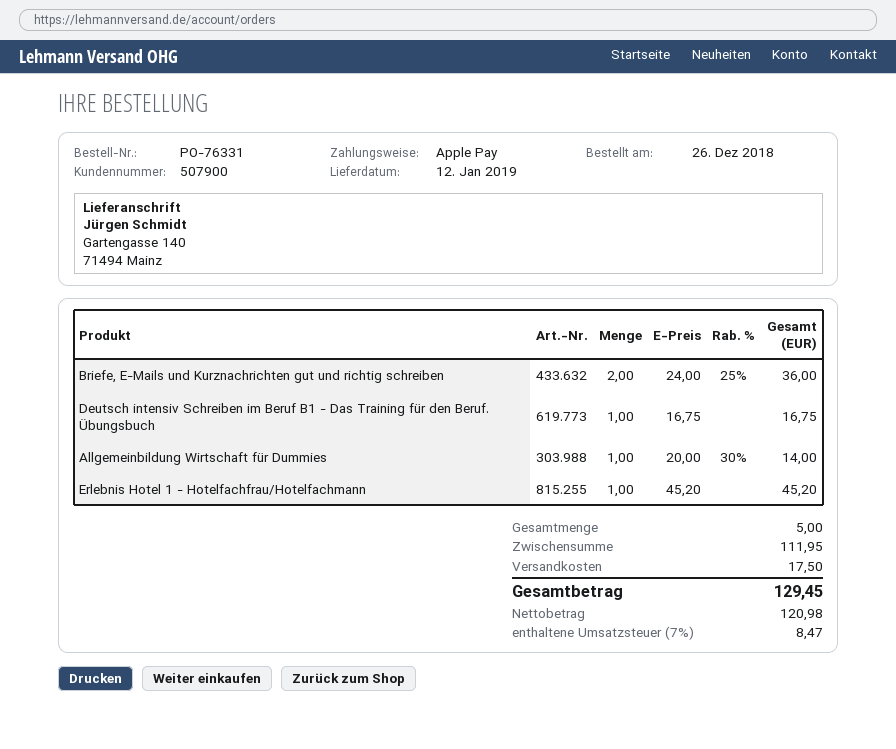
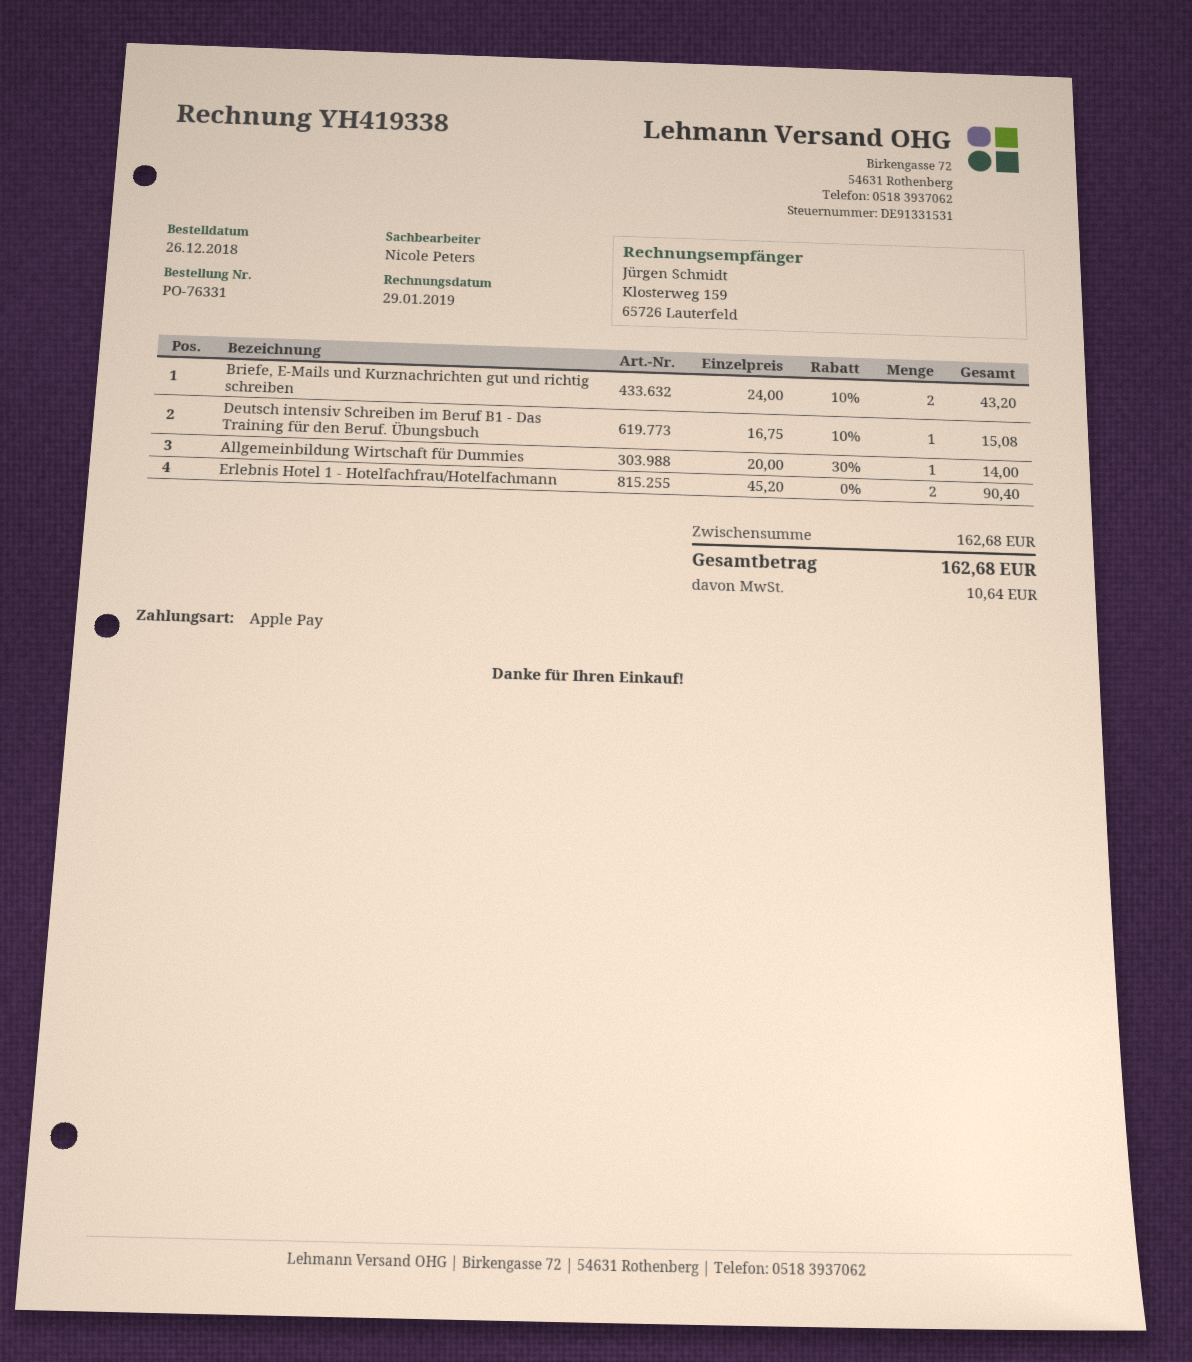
Briefe, E-Mails und Kurznachrichten gut und richtig schreiben: 2 x 24.00 - 25% = 36.00 -> 2 x 24.00 - 10% = 43.20
Deutsch intensiv Schreiben im Beruf B1 - Das Training für den Beruf. Übungsbuch: 1 x 16.75 = 16.75 -> 1 x 16.75 - 10% = 15.08
Erlebnis Hotel 1 - Hotelfachfrau/Hotelfachmann: 1 x 45.20 = 45.20 -> 2 x 45.20 = 90.40
subtotal: 111.95 -> 162.68
shipping: 17.50 -> none
tax: 8.47 -> 10.64
total: 129.45 -> 162.68

